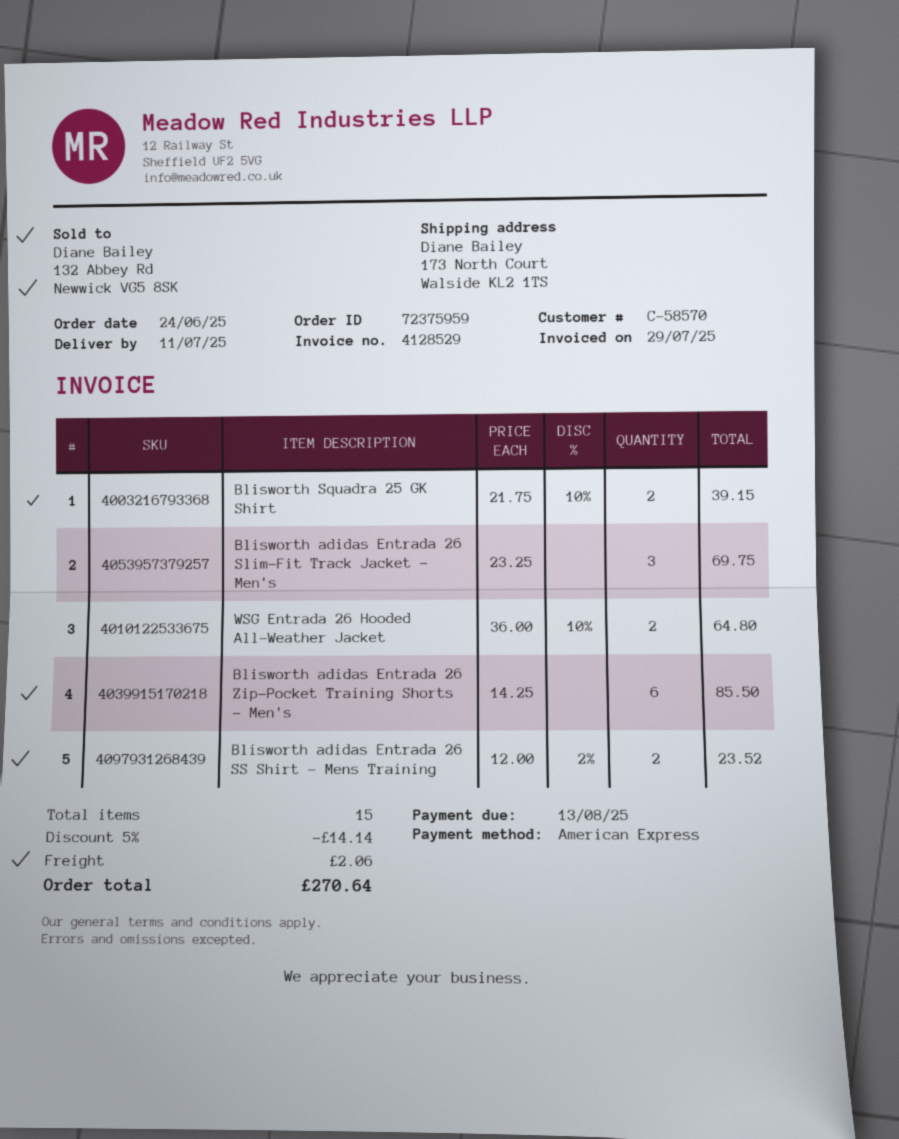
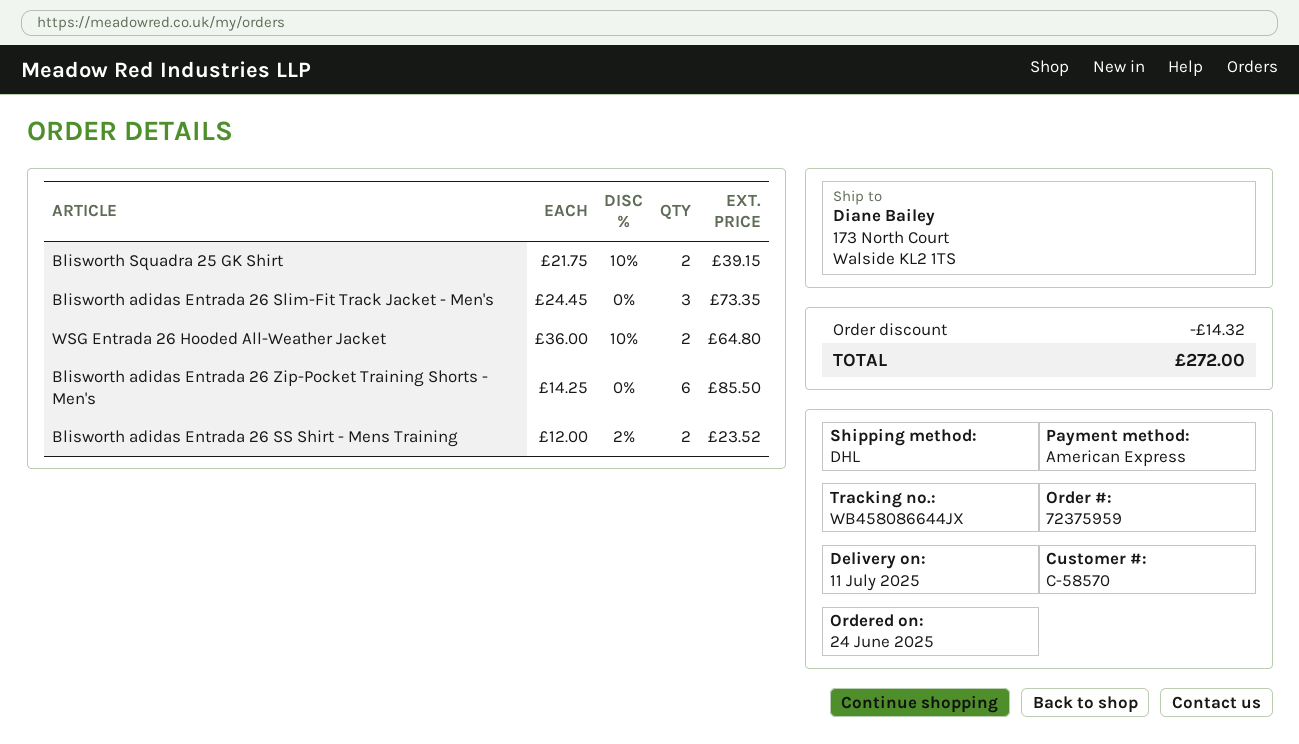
Blisworth adidas Entrada 26 Slim-Fit Track Jacket - Men's: 3 x 23.25 = 69.75 -> 3 x 24.45 = 73.35
discount: 14.14 -> 14.32
shipping: 2.06 -> none
total: 270.64 -> 272.00

